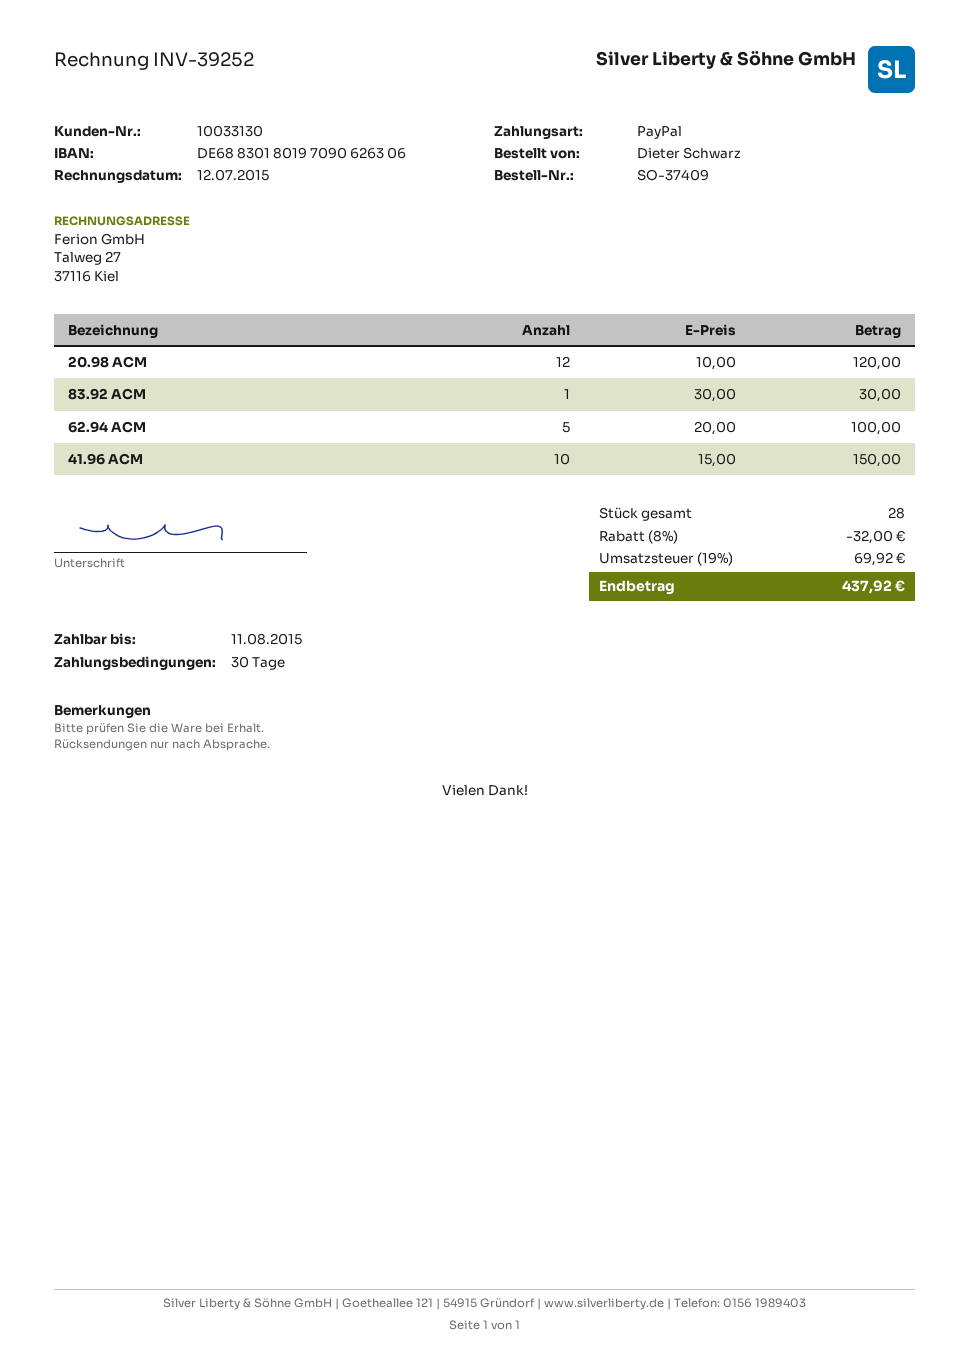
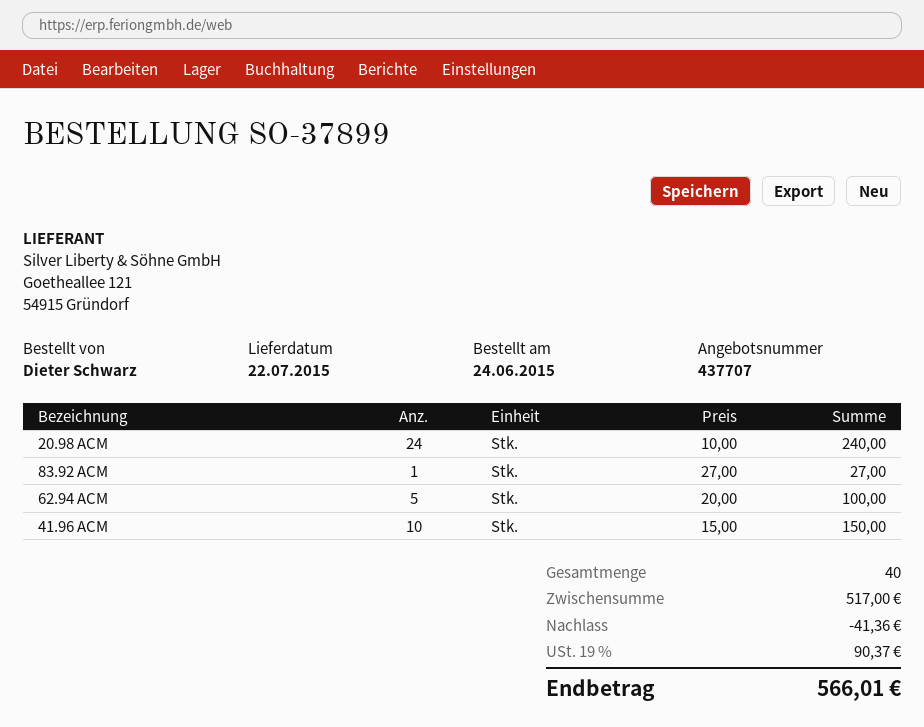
order number: SO-37409 -> SO-37899
20.98 ACM: 12 x 10.00 = 120.00 -> 24 x 10.00 = 240.00
83.92 ACM: 1 x 30.00 = 30.00 -> 1 x 27.00 = 27.00
total quantity: 28 -> 40
discount: 32.00 -> 41.36
tax: 19% = 69.92 -> 19% = 90.37
total: 437.92 -> 566.01

